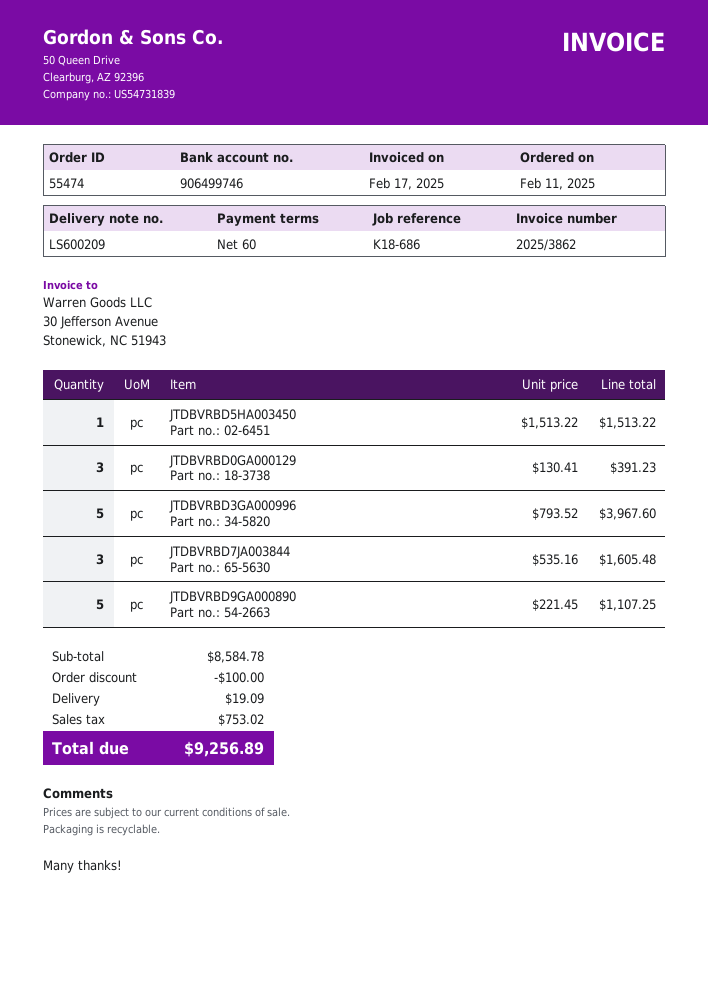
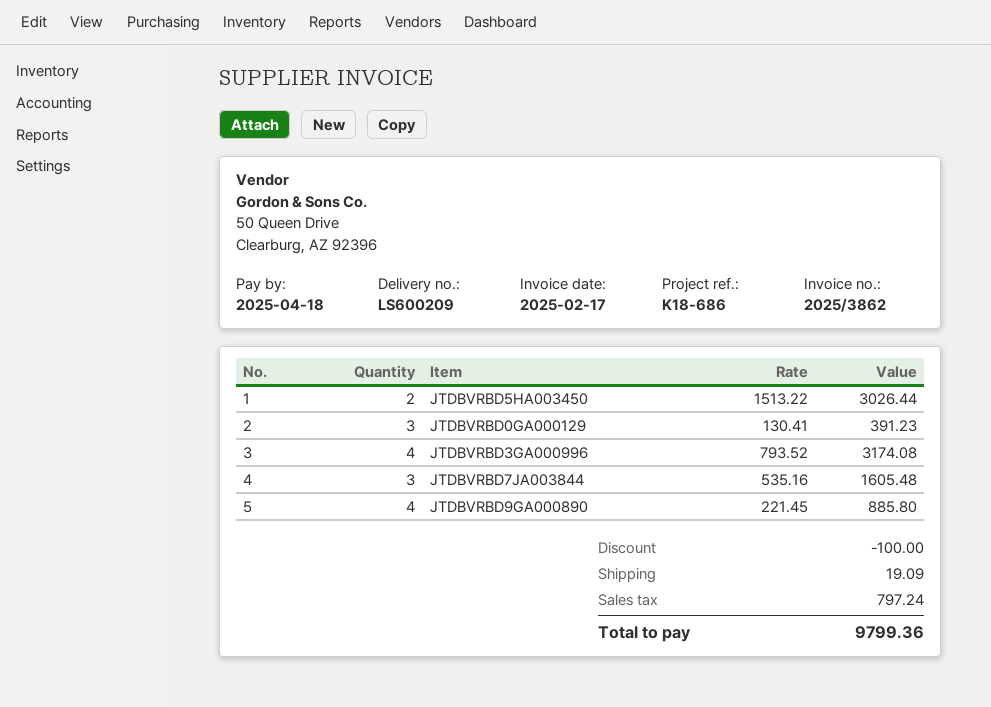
JTDBVRBD5HA003450: 1 x 1513.22 = 1513.22 -> 2 x 1513.22 = 3026.44
JTDBVRBD3GA000996: 5 x 793.52 = 3967.60 -> 4 x 793.52 = 3174.08
JTDBVRBD9GA000890: 5 x 221.45 = 1107.25 -> 4 x 221.45 = 885.80
tax: 753.02 -> 797.24
total: 9256.89 -> 9799.36

